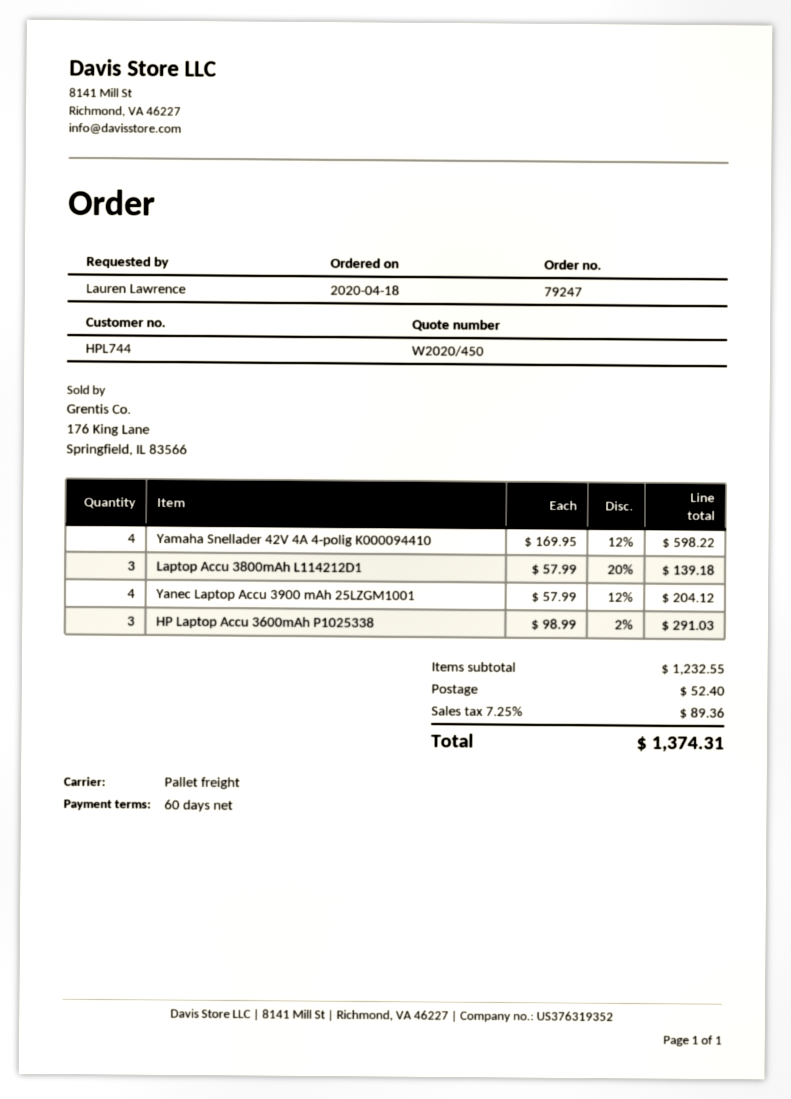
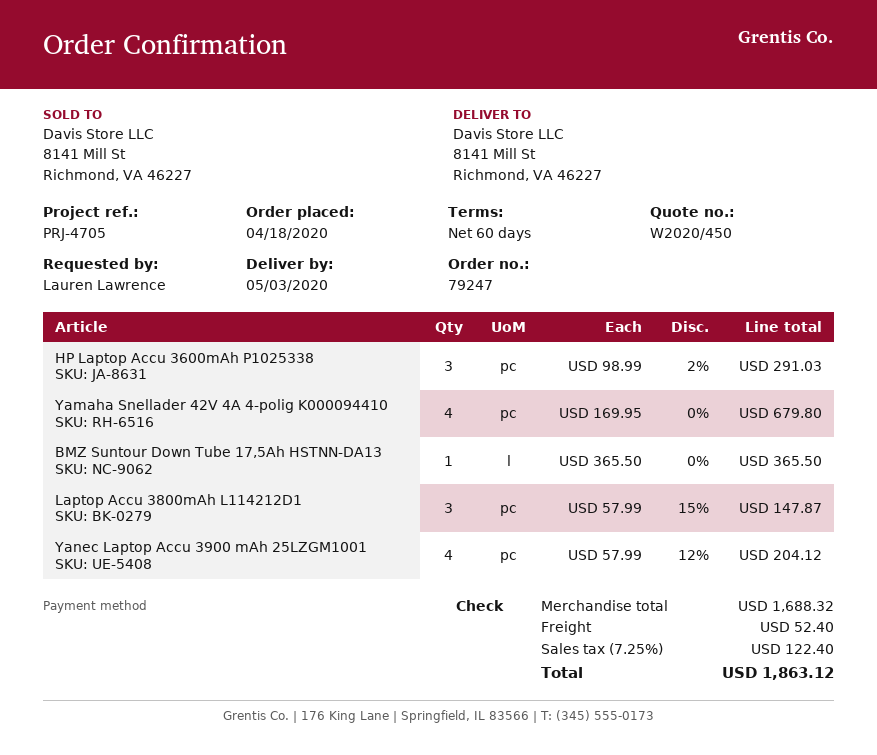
Yamaha Snellader 42V 4A 4-polig K000094410: 4 x 169.95 - 12% = 598.22 -> 4 x 169.95 = 679.80
Laptop Accu 3800mAh L114212D1: 3 x 57.99 - 20% = 139.18 -> 3 x 57.99 - 15% = 147.87
BMZ Suntour Down Tube 17,5Ah HSTNN-DA13: none -> 1 x 365.50 = 365.50
subtotal: 1232.55 -> 1688.32
tax: 7.25% = 89.36 -> 7.25% = 122.40
total: 1374.31 -> 1863.12

